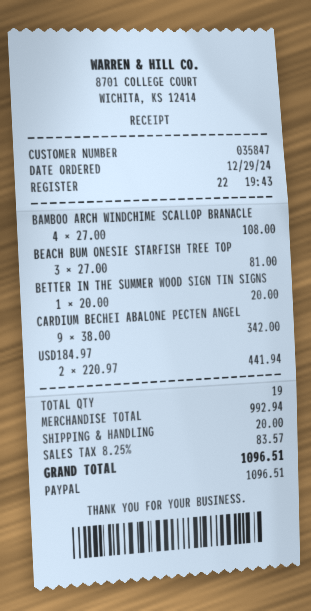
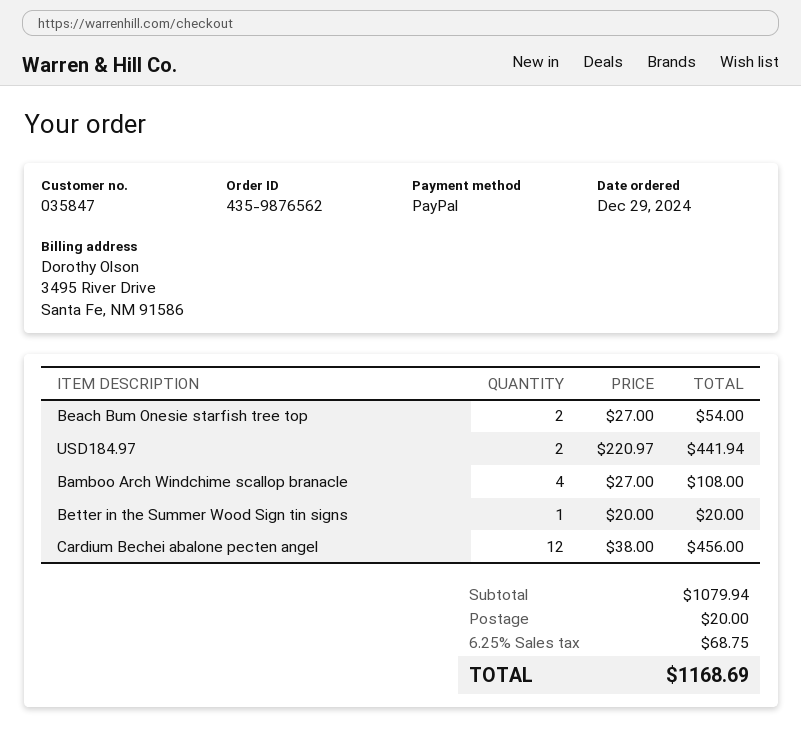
BEACH BUM ONESIE STARFISH TREE TOP: 3 x 27.00 = 81.00 -> 2 x 27.00 = 54.00
CARDIUM BECHEI ABALONE PECTEN ANGEL: 9 x 38.00 = 342.00 -> 12 x 38.00 = 456.00
subtotal: 992.94 -> 1079.94
tax: 8.25% = 83.57 -> 6.25% = 68.75
total: 1096.51 -> 1168.69

